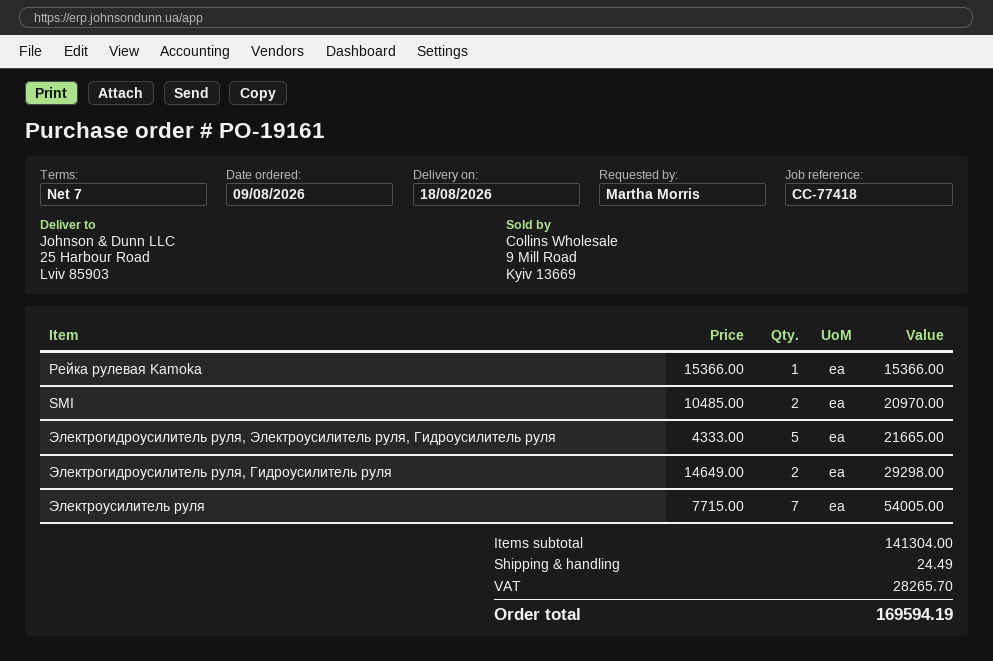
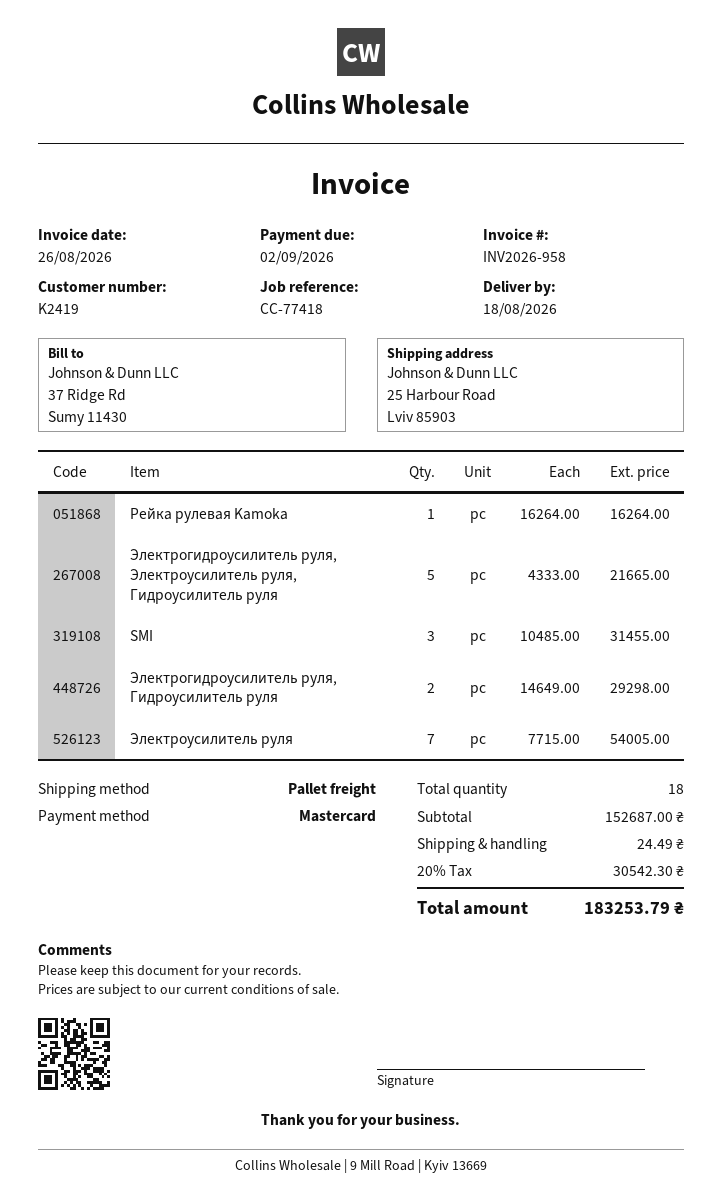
Рейка рулевая Kamoka: 1 x 15366.00 = 15366.00 -> 1 x 16264.00 = 16264.00
SMI: 2 x 10485.00 = 20970.00 -> 3 x 10485.00 = 31455.00
subtotal: 141304.00 -> 152687.00
tax: 28265.70 -> 30542.30
total: 169594.19 -> 183253.79

